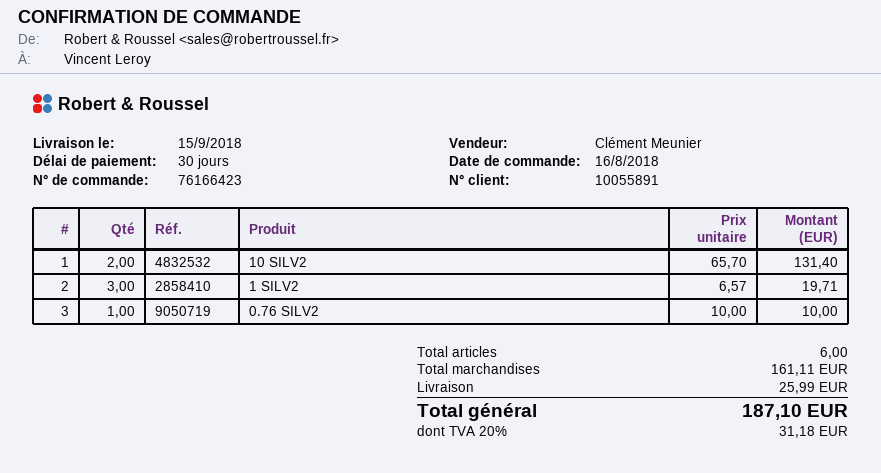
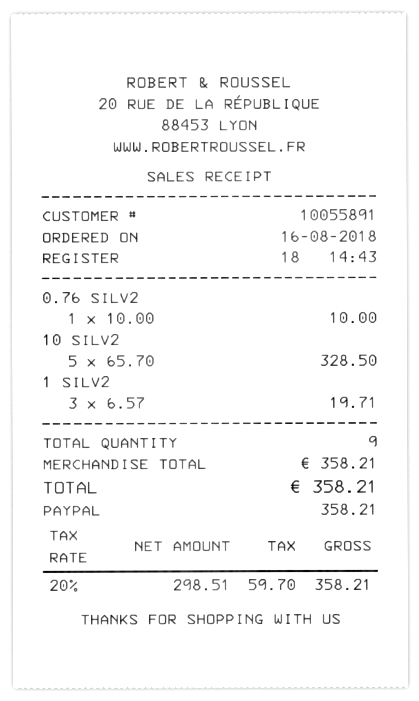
10 SILV2: 2 x 65.70 = 131.40 -> 5 x 65.70 = 328.50
total quantity: 6 -> 9
subtotal: 161.11 -> 358.21
shipping: 25.99 -> none
tax: 20% = 31.18 -> 20% = 59.70
total: 187.10 -> 358.21

